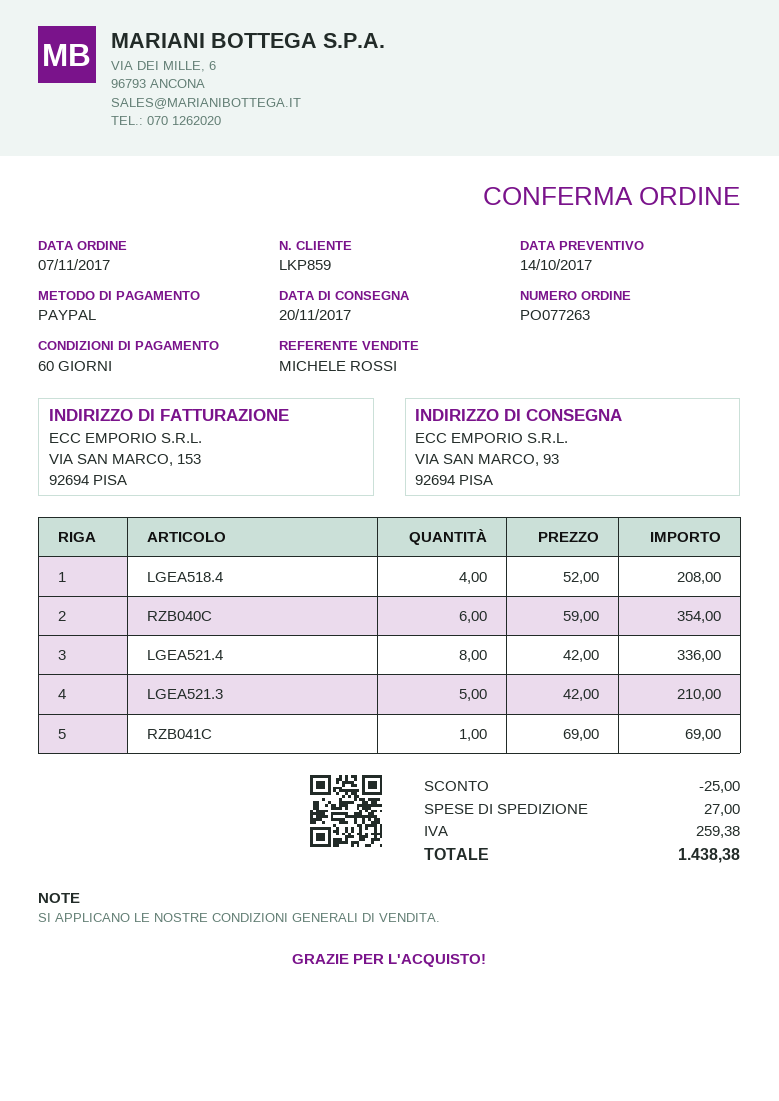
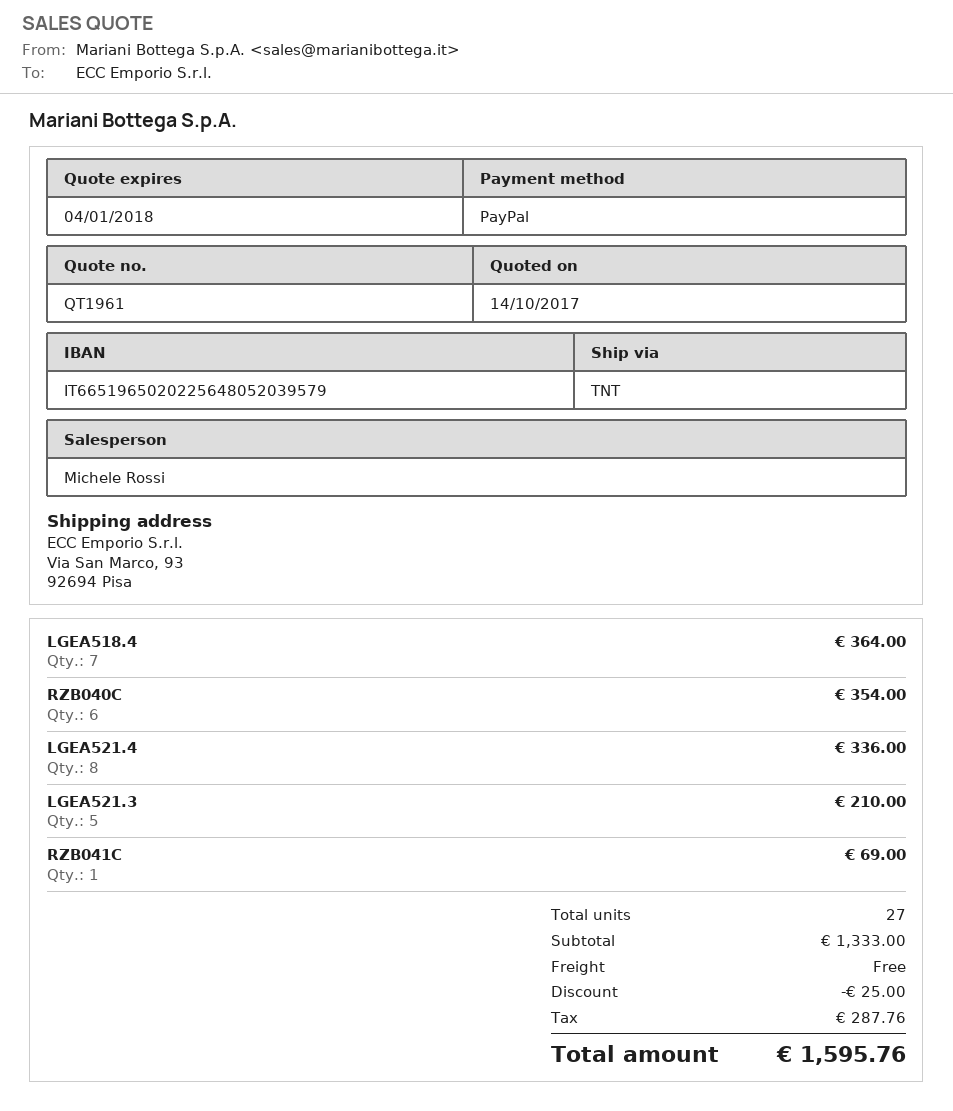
LGEA518.4: 4 for 208.00 -> 7 for 364.00
shipping: 27.00 -> 0.00
tax: 259.38 -> 287.76
total: 1438.38 -> 1595.76

